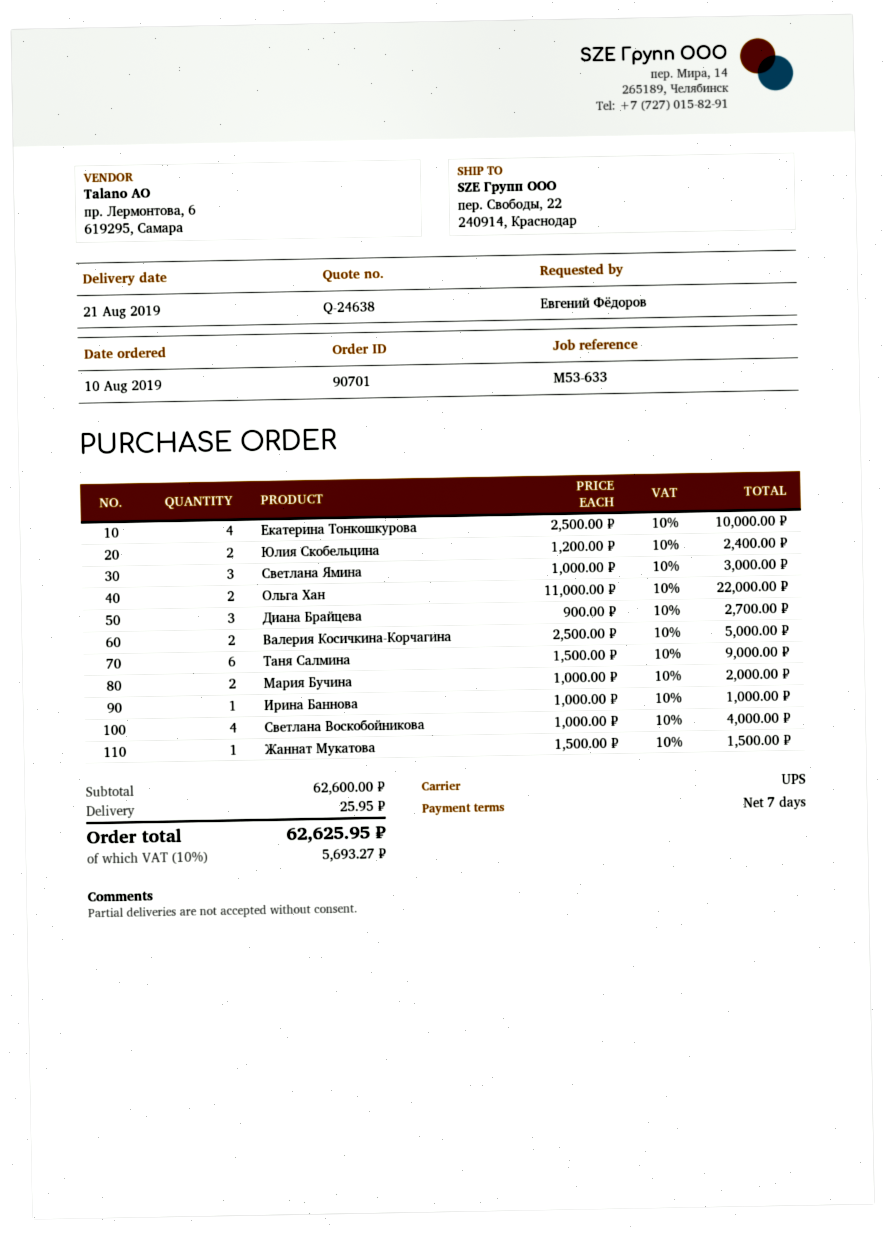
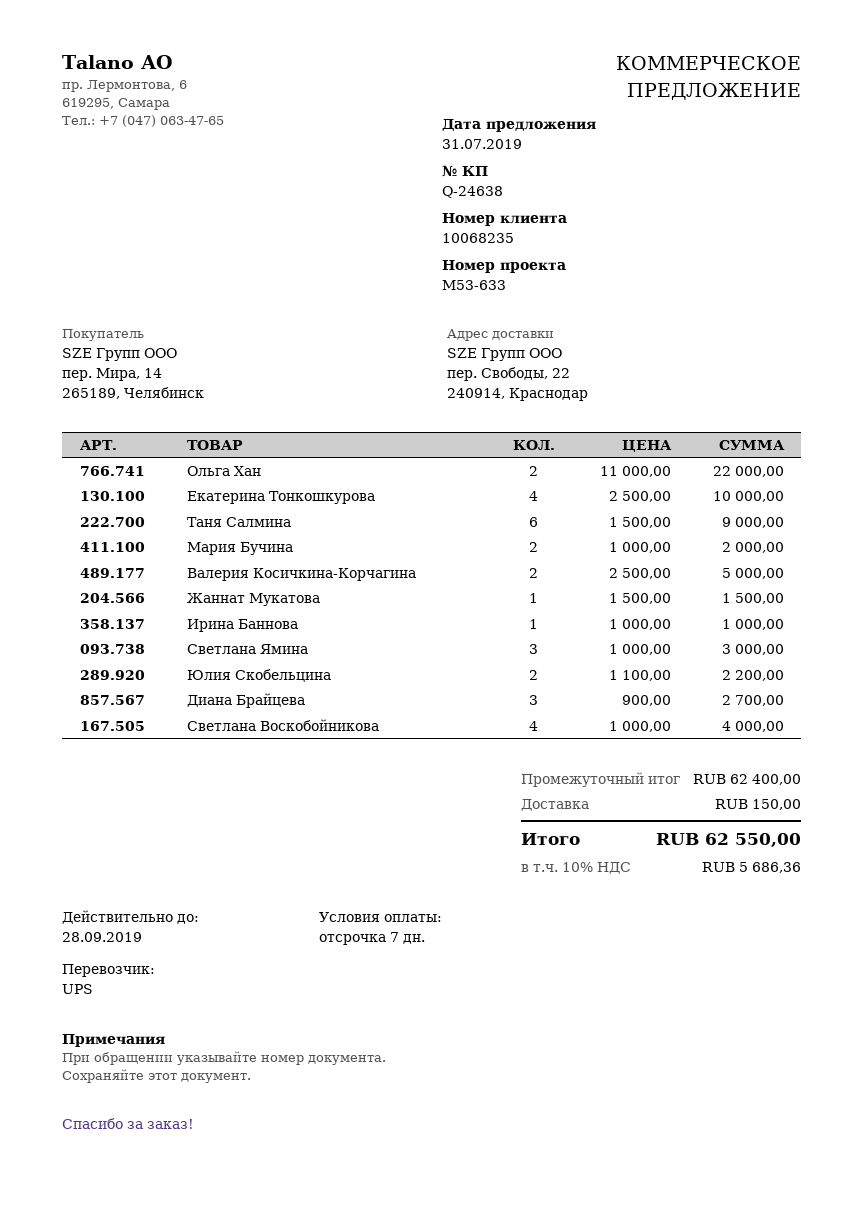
Юлия Скобельцина: 2 x 1200.00 = 2400.00 -> 2 x 1100.00 = 2200.00
subtotal: 62600.00 -> 62400.00
shipping: 25.95 -> 150.00
tax: 10% = 5693.27 -> 10% = 5686.36
total: 62625.95 -> 62550.00

